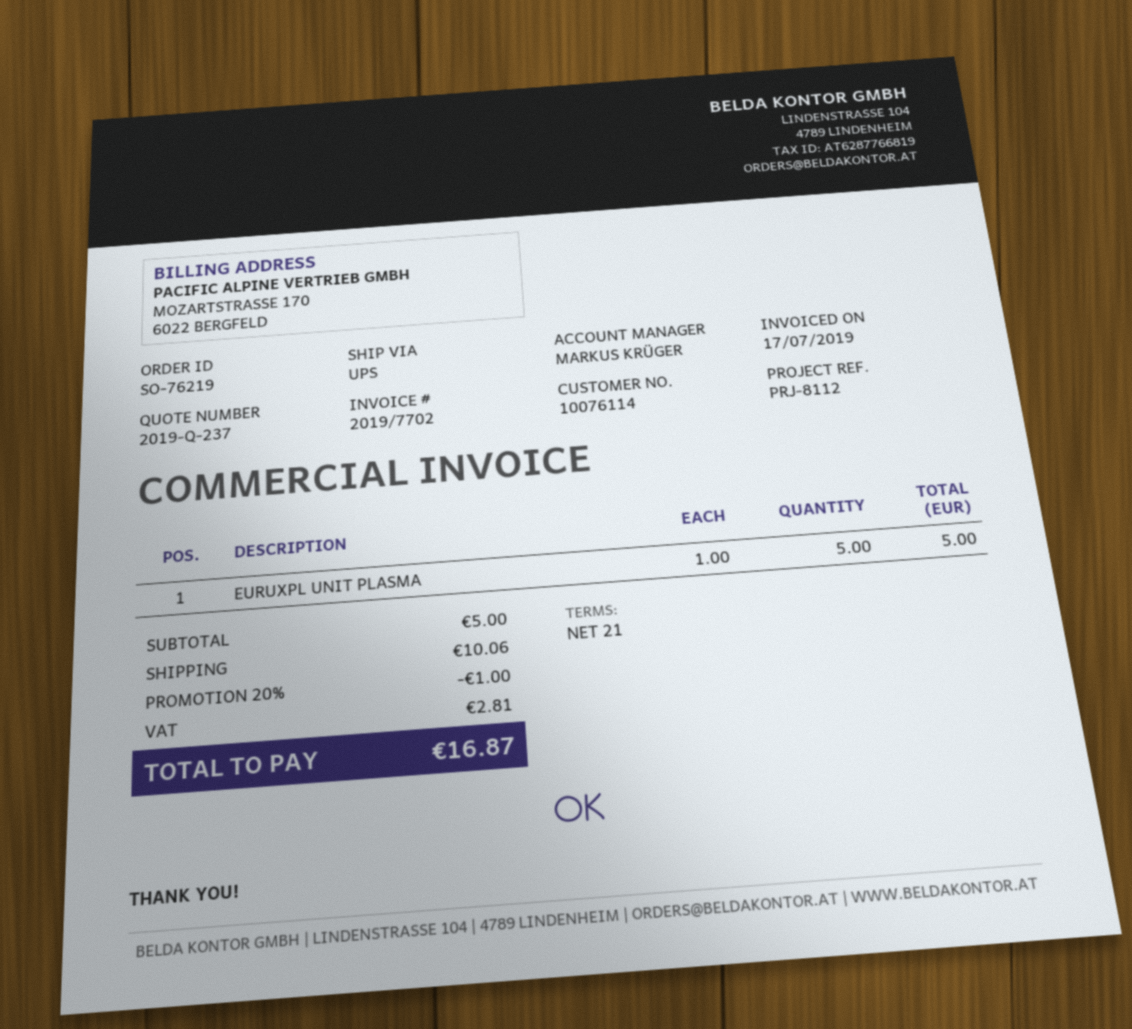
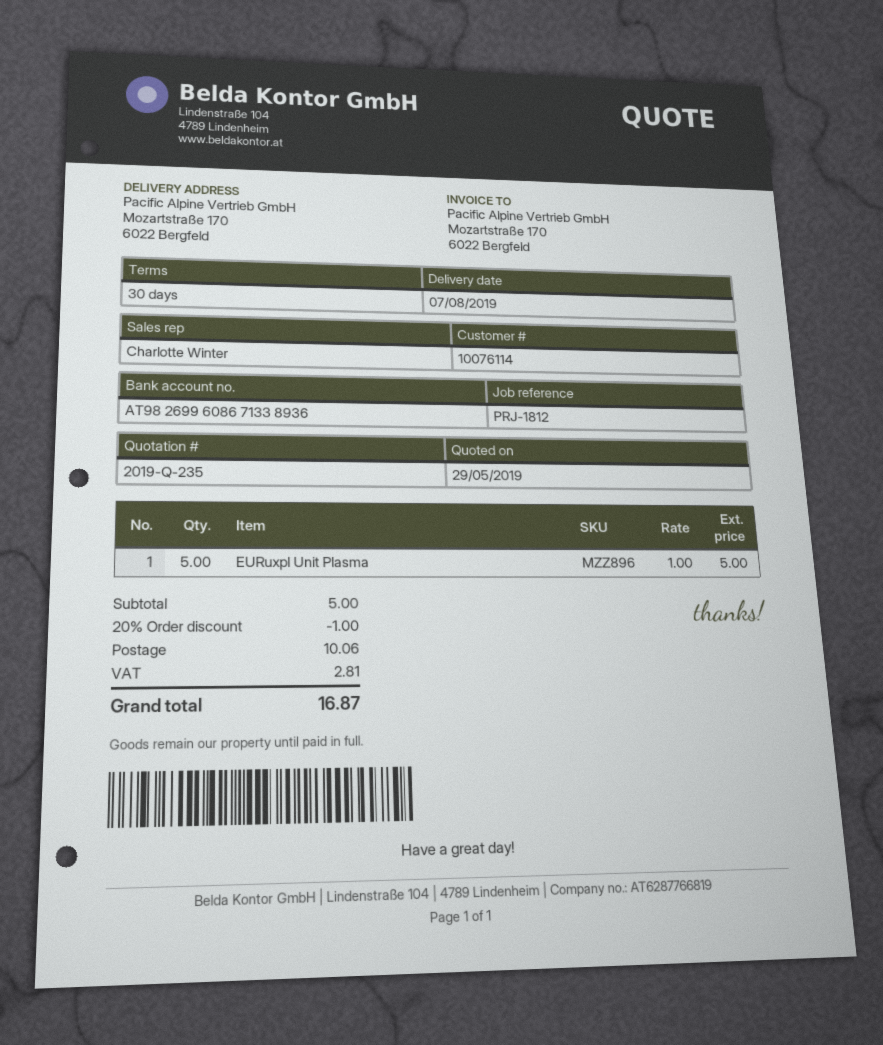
quote number: 2019-Q-237 -> 2019-Q-235
payment terms: 21 days -> 30 days
reference: PRJ-8112 -> PRJ-1812
sales rep: MARKUS KRÜGER -> Charlotte Winter

